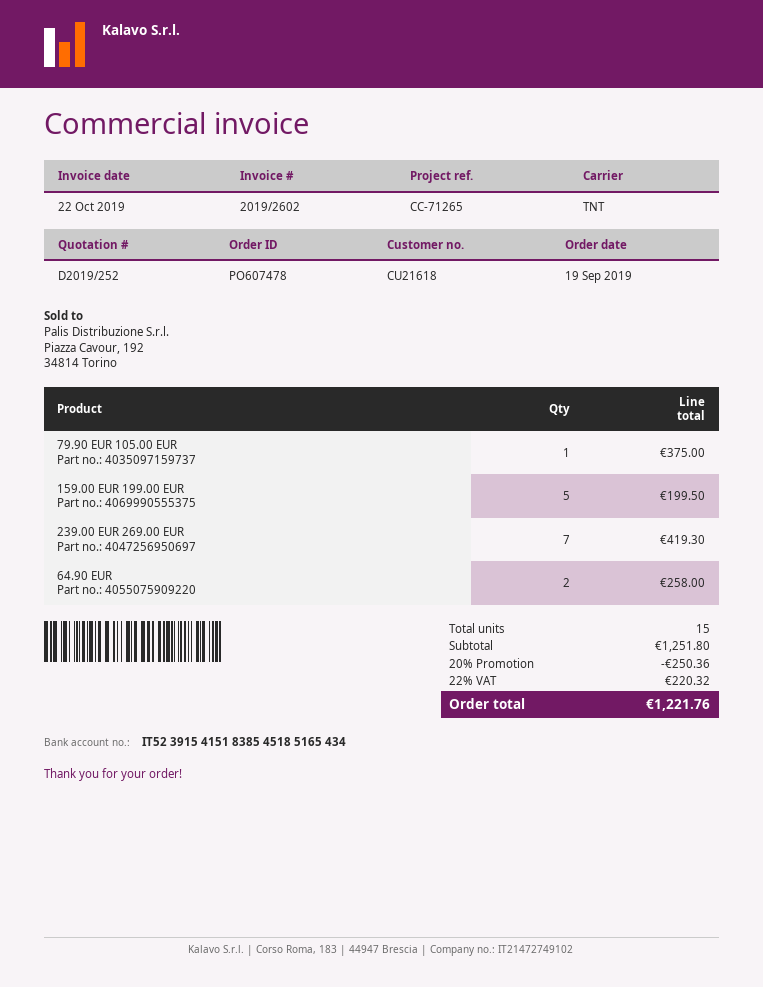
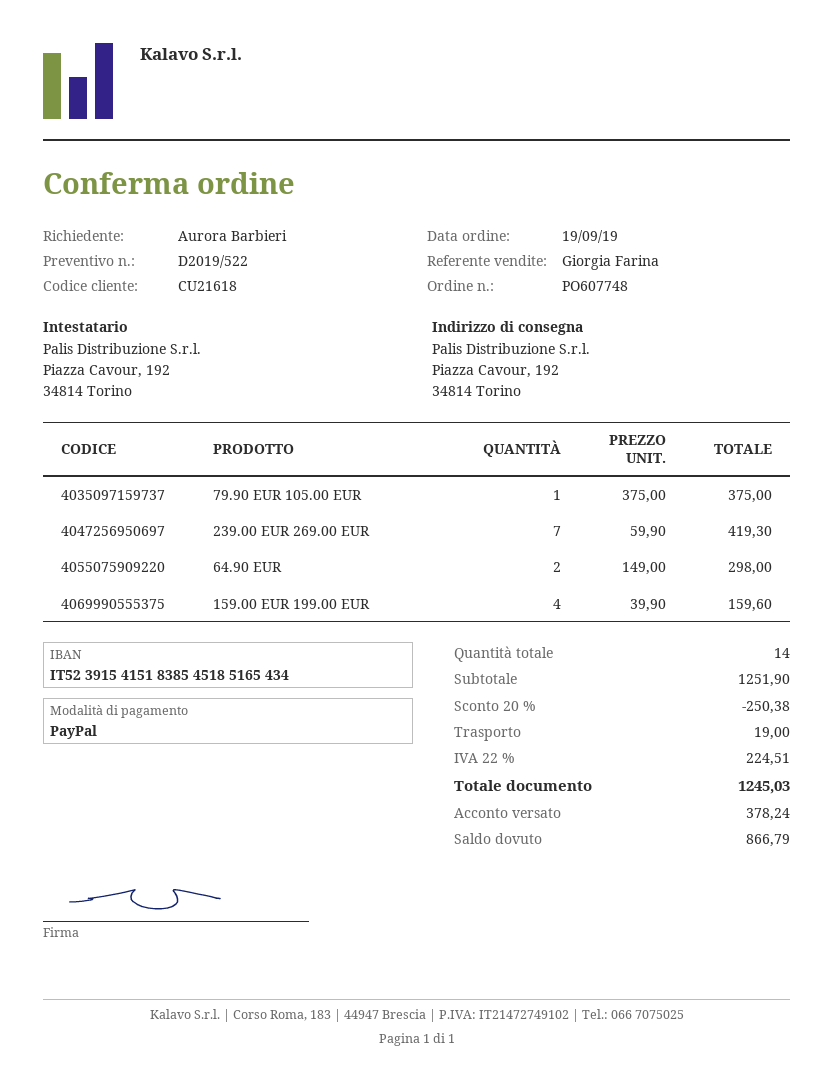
quote number: D2019/252 -> D2019/522
order number: PO607478 -> PO607748
159.00 EUR 199.00 EUR: 5 for 199.50 -> 4 for 159.60
64.90 EUR: 2 for 258.00 -> 2 for 298.00
total quantity: 15 -> 14
subtotal: 1251.80 -> 1251.90
discount: 20% = 250.36 -> 20% = 250.38
shipping: none -> 19.00
tax: 22% = 220.32 -> 22% = 224.51
total: 1221.76 -> 1245.03

